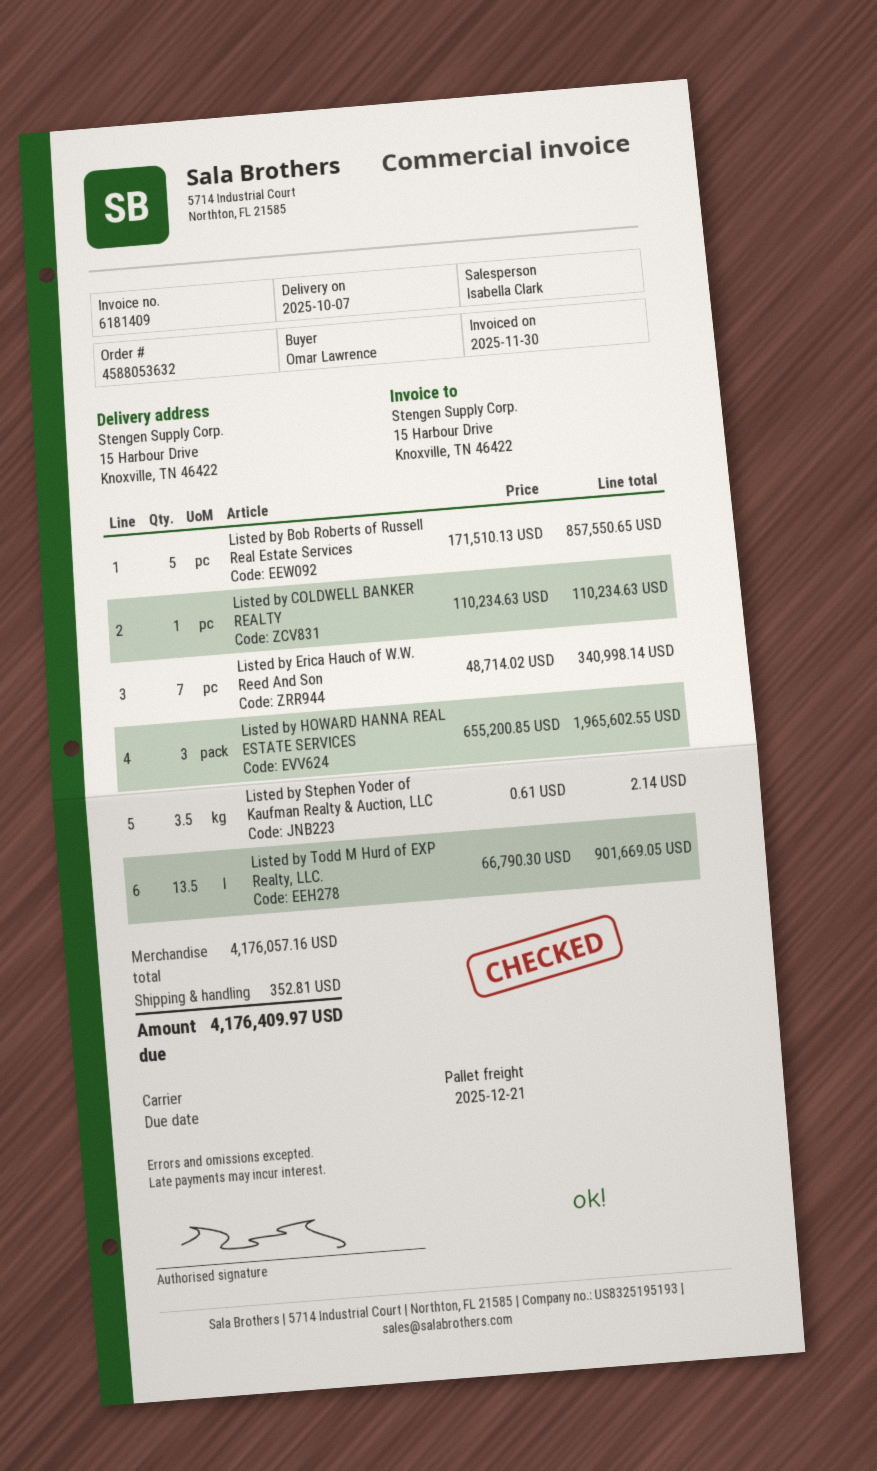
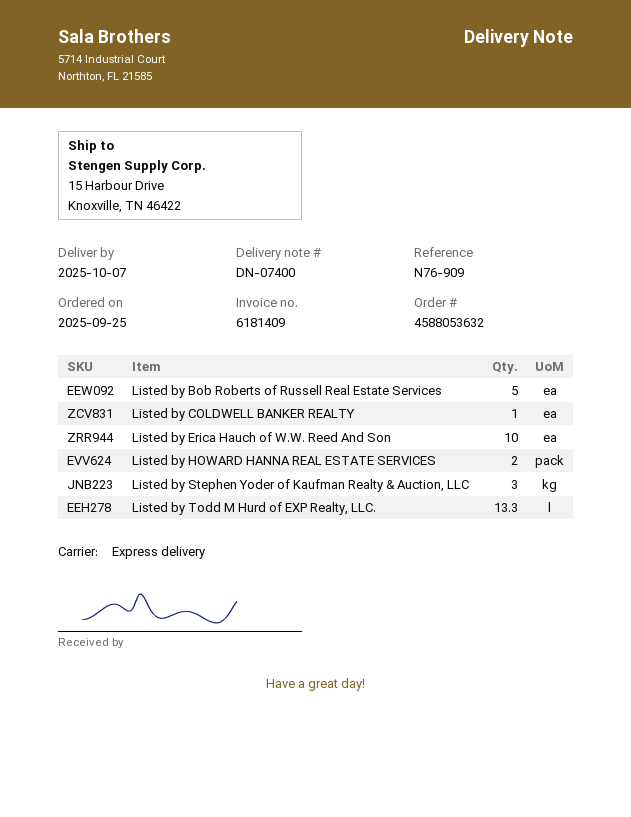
shipping method: pallet freight -> express
Listed by Erica Hauch of W.W. Reed And Son: 7 -> 10
Listed by HOWARD HANNA REAL ESTATE SERVICES: 3 -> 2
Listed by Stephen Yoder of Kaufman Realty & Auction, LLC: 3.5 -> 3
Listed by Todd M Hurd of EXP Realty, LLC.: 13.5 -> 13.3

